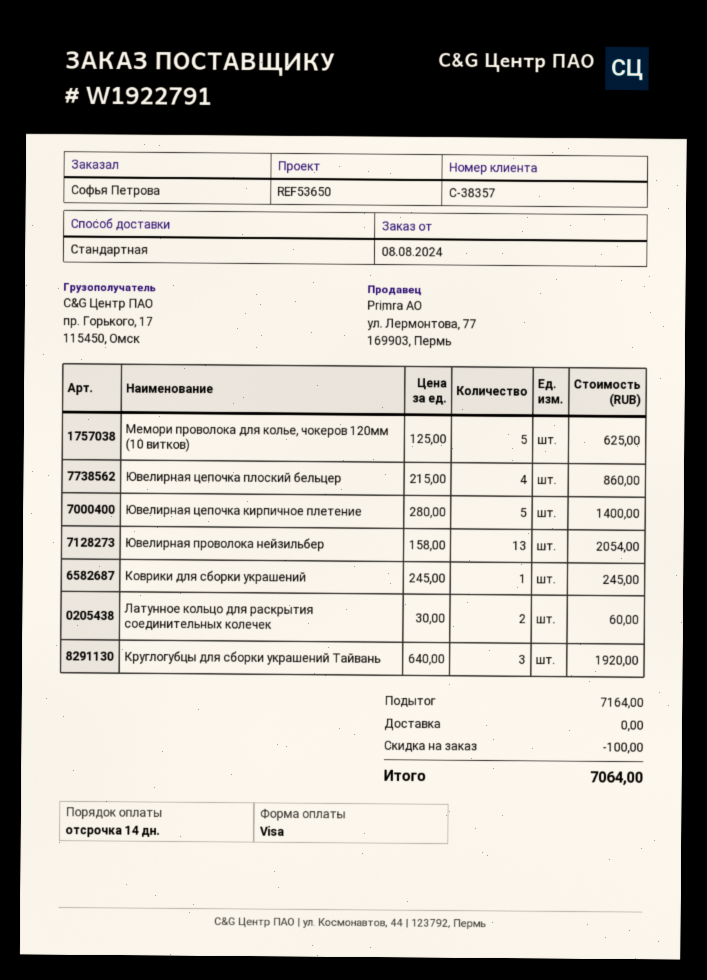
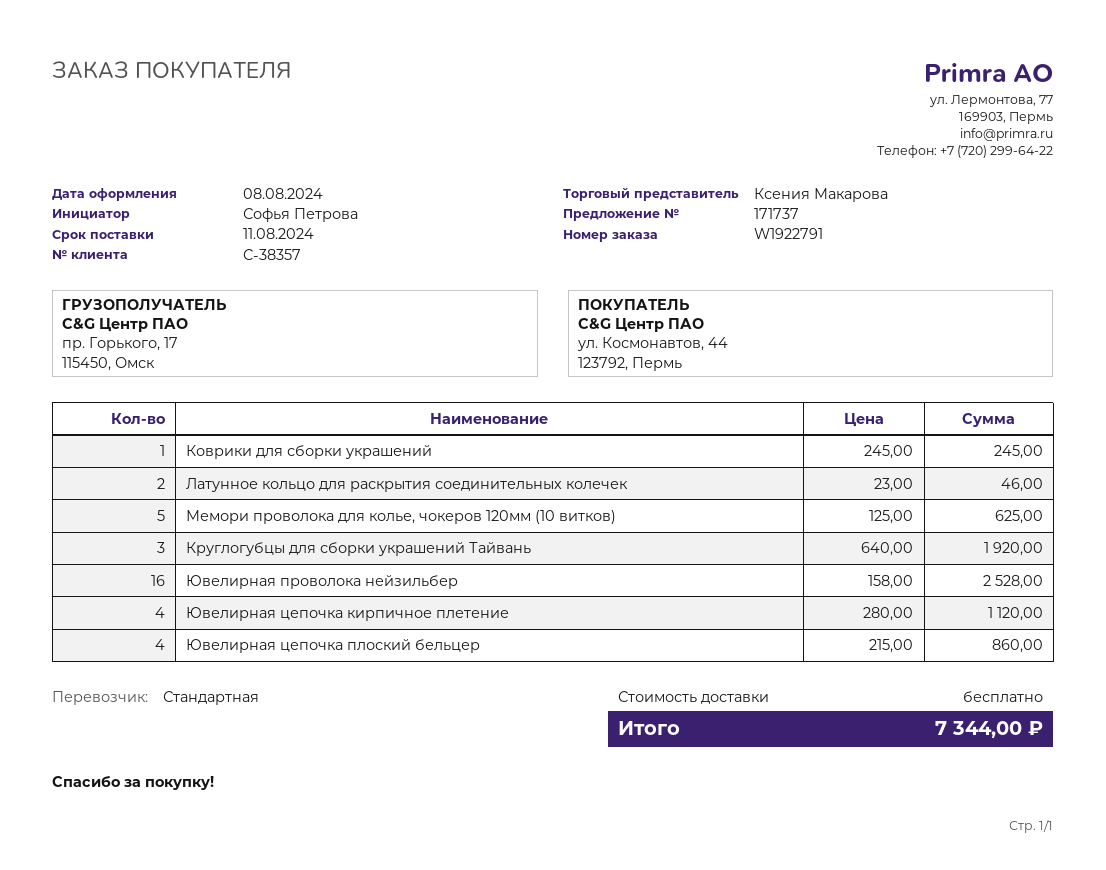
Ювелирная цепочка кирпичное плетение: 5 x 280.00 = 1400.00 -> 4 x 280.00 = 1120.00
Ювелиpная проволока нейзильбеp: 13 x 158.00 = 2054.00 -> 16 x 158.00 = 2528.00
Латунное кольцо для раскрытия соединительных колечек: 2 x 30.00 = 60.00 -> 2 x 23.00 = 46.00
discount: 100.00 -> none
total: 7064.00 -> 7344.00

